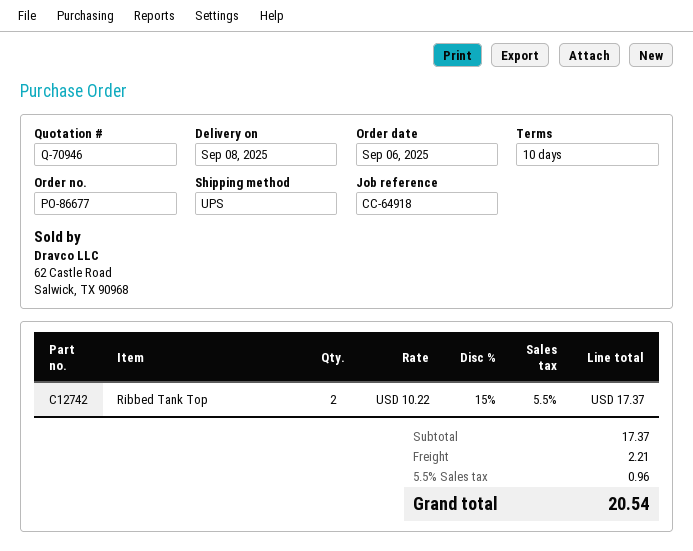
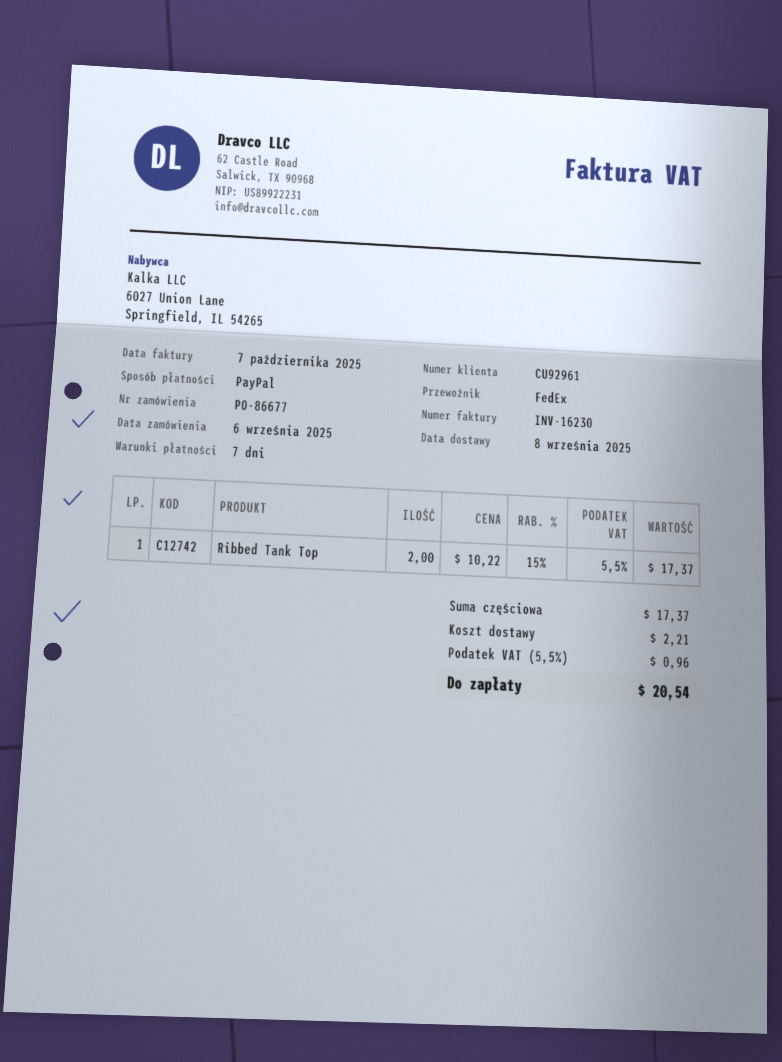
payment terms: 10 days -> 7 days
shipping method: UPS -> FedEx

